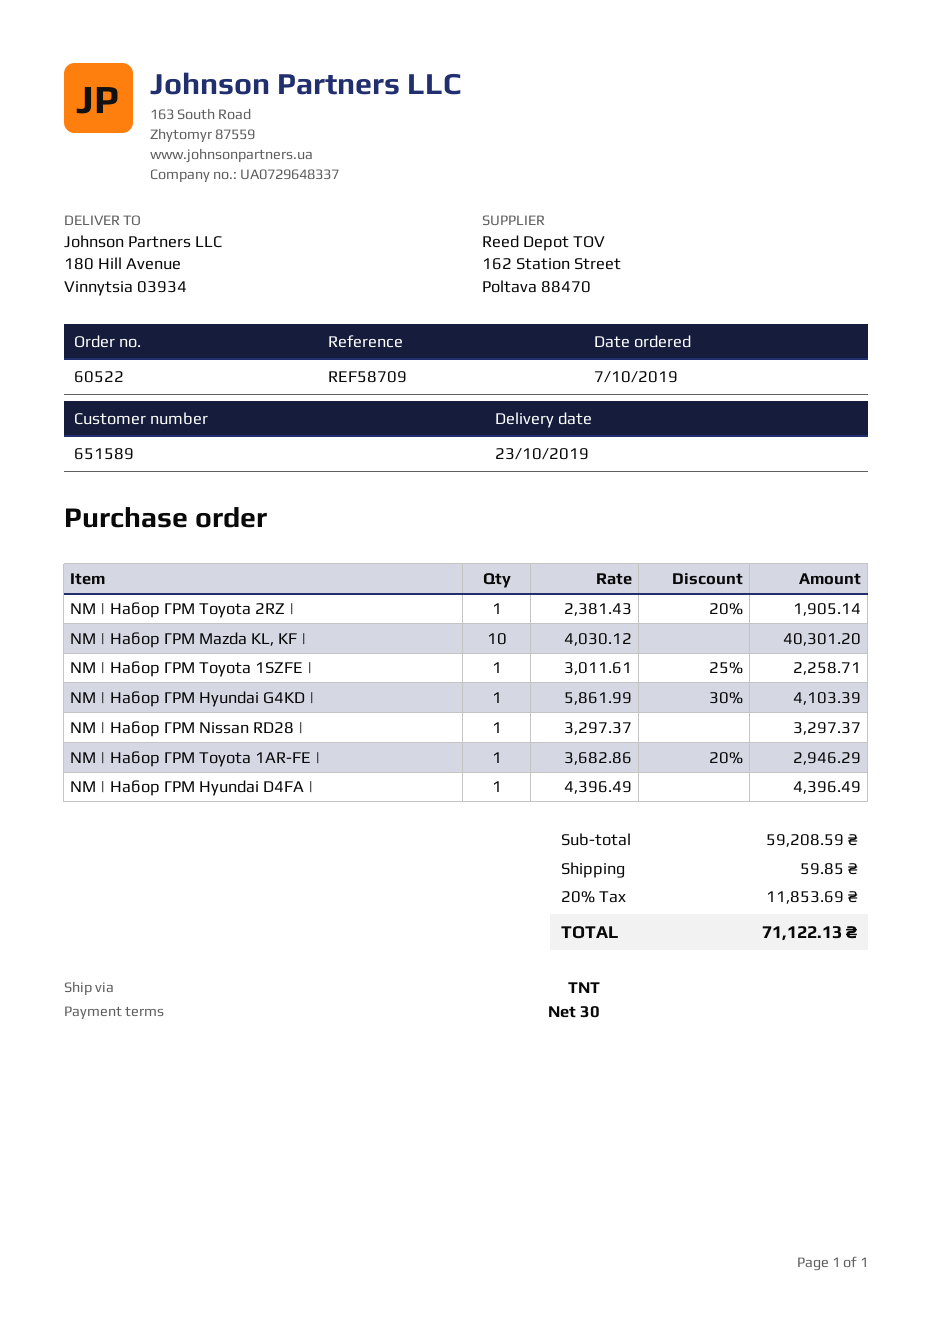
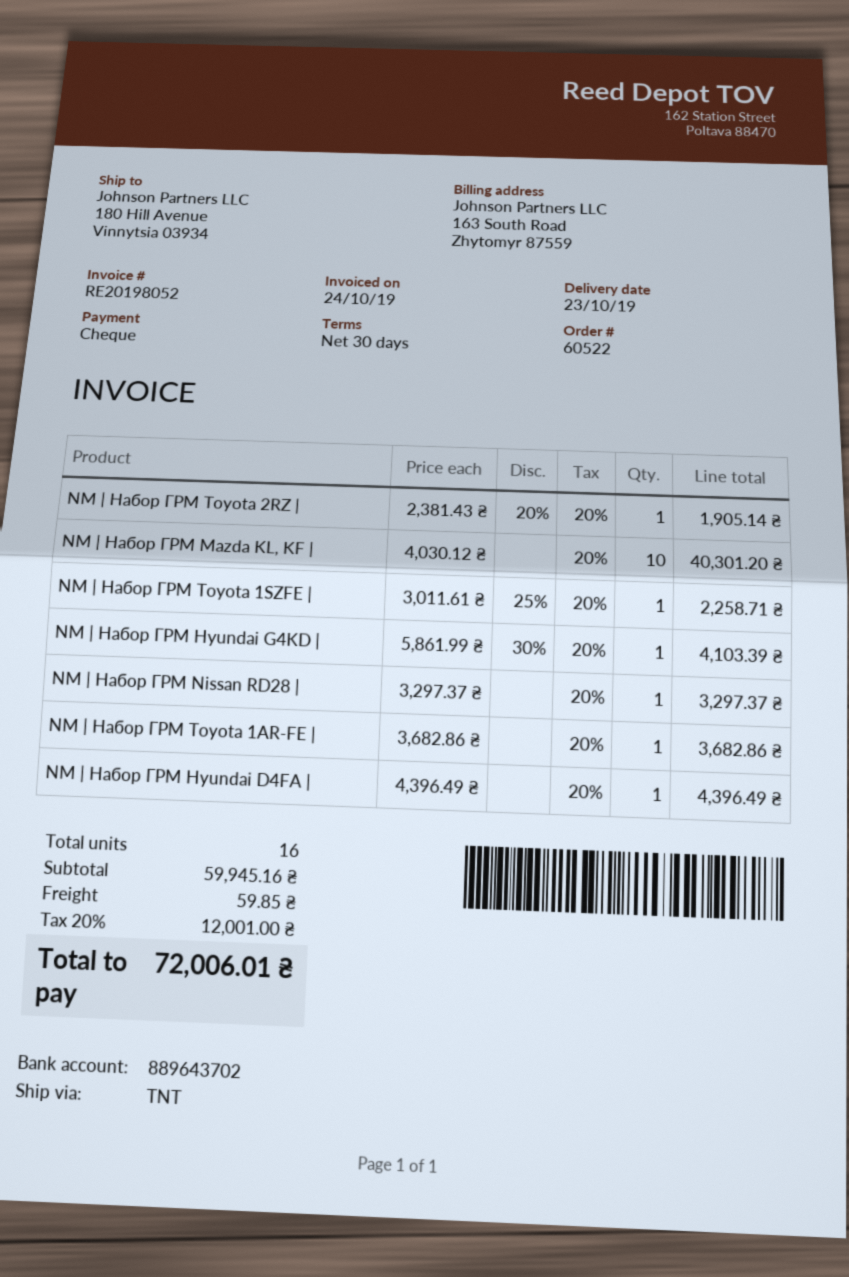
NM | Набор ГРМ Toyota 1AR-FE |: 1 x 3682.86 - 20% = 2946.29 -> 1 x 3682.86 = 3682.86
subtotal: 59208.59 -> 59945.16
tax: 20% = 11853.69 -> 20% = 12001.00
total: 71122.13 -> 72006.01

